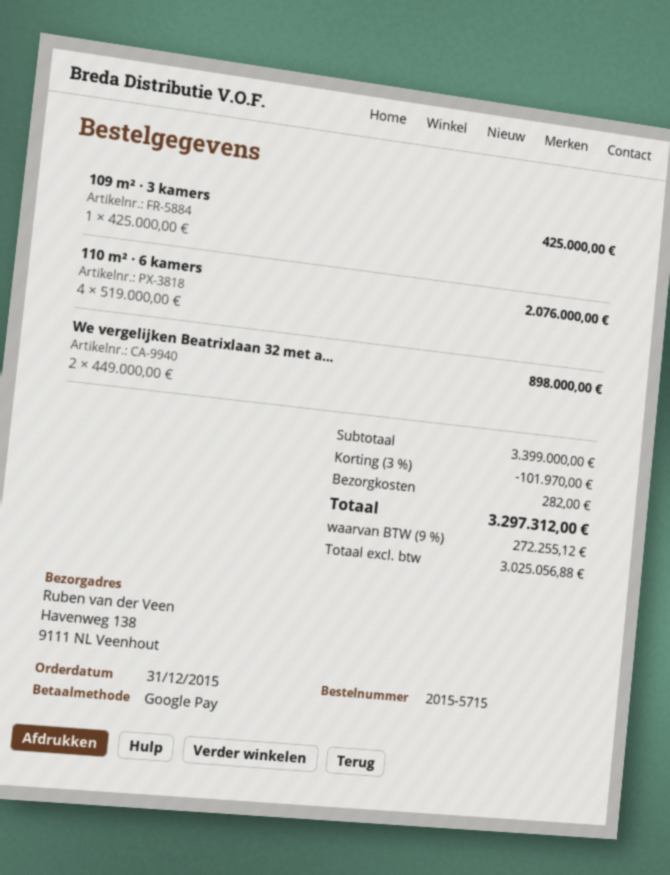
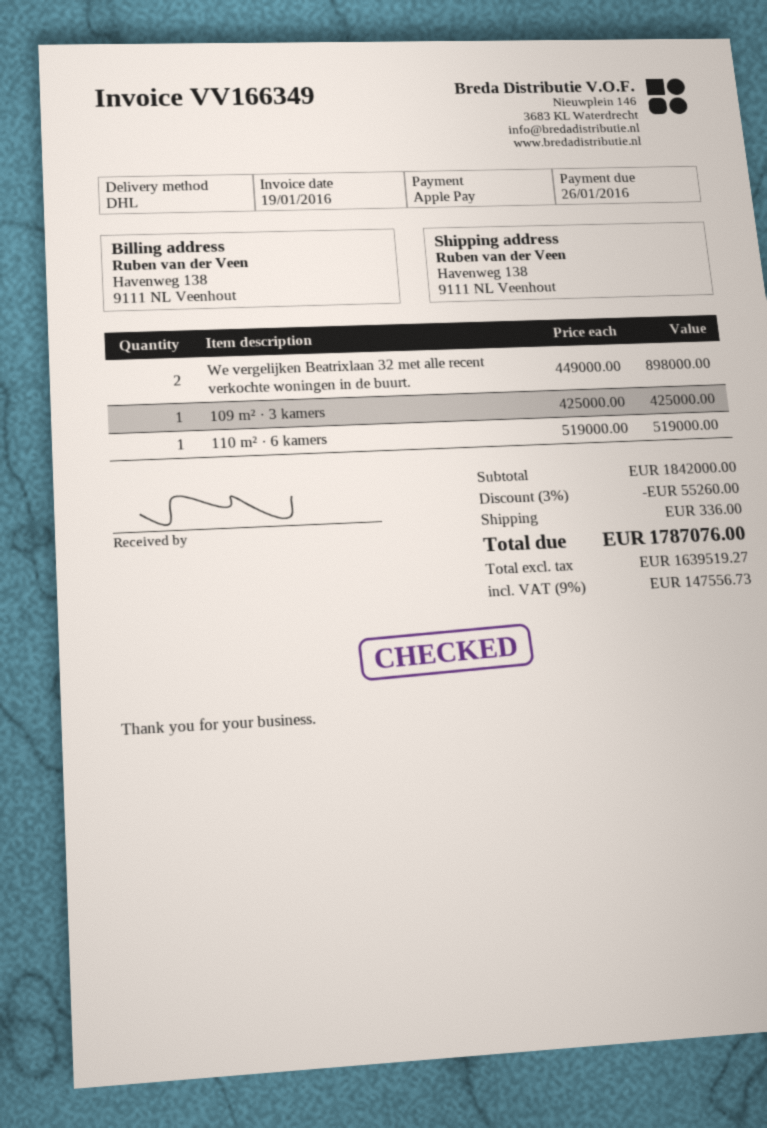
payment method: Google Pay -> Apple Pay
110 m² · 6 kamers: 4 x 519000.00 = 2076000.00 -> 1 x 519000.00 = 519000.00
subtotal: 3399000.00 -> 1842000.00
discount: 3% = 101970.00 -> 3% = 55260.00
shipping: 282.00 -> 336.00
net: 3025056.88 -> 1639519.27
tax: 9% = 272255.12 -> 9% = 147556.73
total: 3297312.00 -> 1787076.00

